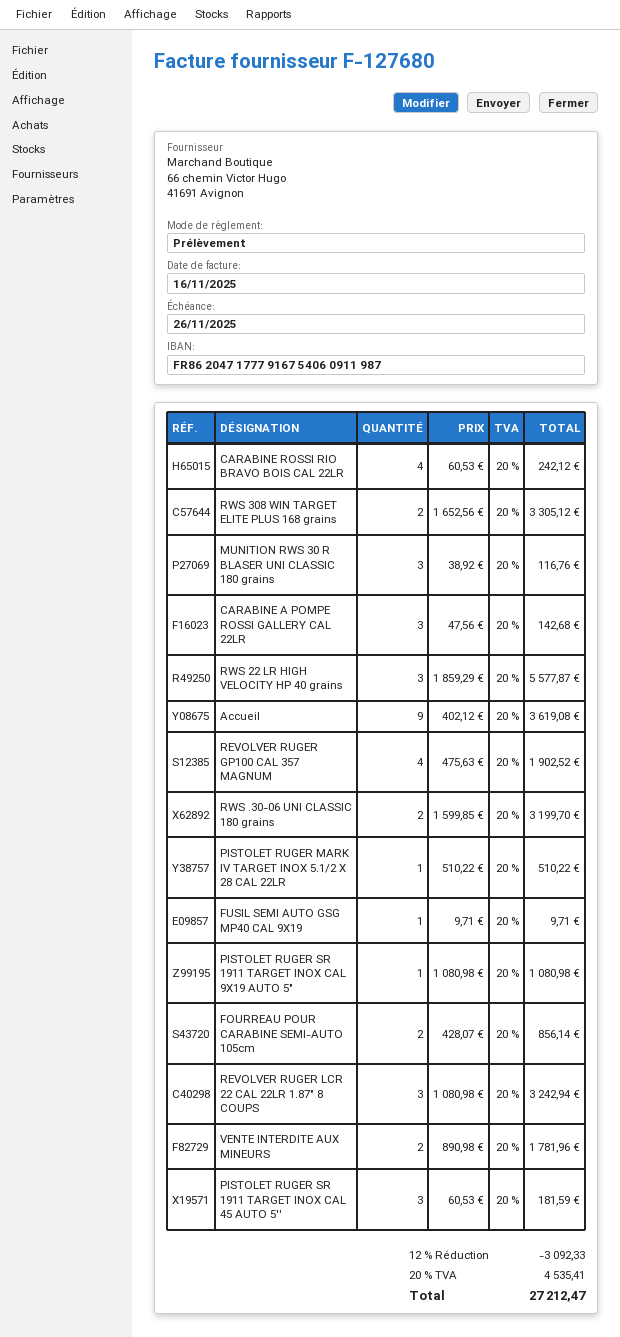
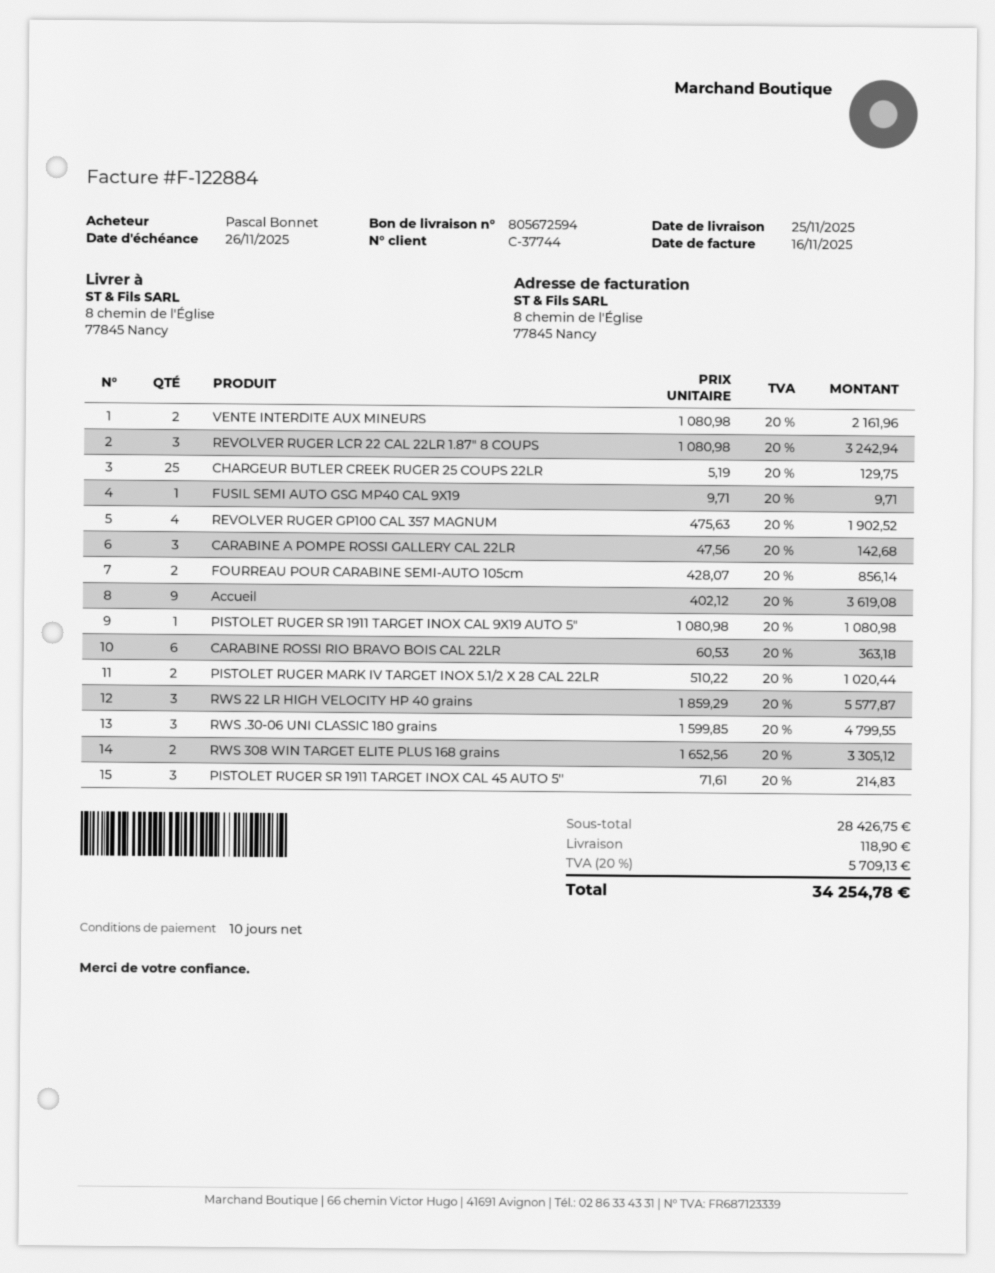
invoice number: F-127680 -> F-122884
CARABINE ROSSI RIO BRAVO BOIS CAL 22LR: 4 x 60.53 = 242.12 -> 6 x 60.53 = 363.18
MUNITION RWS 30 R BLASER UNI CLASSIC 180 grains: 3 x 38.92 = 116.76 -> none
RWS .30-06 UNI CLASSIC 180 grains: 2 x 1599.85 = 3199.70 -> 3 x 1599.85 = 4799.55
PISTOLET RUGER MARK IV TARGET INOX 5.1/2 X 28 CAL 22LR: 1 x 510.22 = 510.22 -> 2 x 510.22 = 1020.44
VENTE INTERDITE AUX MINEURS: 2 x 890.98 = 1781.96 -> 2 x 1080.98 = 2161.96
PISTOLET RUGER SR 1911 TARGET INOX CAL 45 AUTO 5'': 3 x 60.53 = 181.59 -> 3 x 71.61 = 214.83
CHARGEUR BUTLER CREEK RUGER 25 COUPS 22LR: none -> 25 x 5.19 = 129.75
discount: 12% = 3092.33 -> none
shipping: none -> 118.90
tax: 20% = 4535.41 -> 20% = 5709.13
total: 27212.47 -> 34254.78

